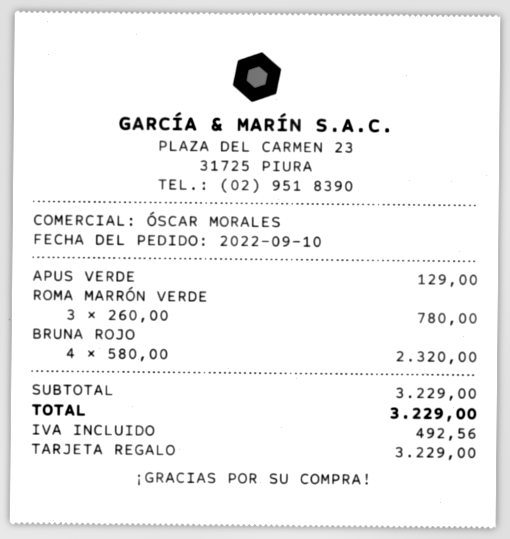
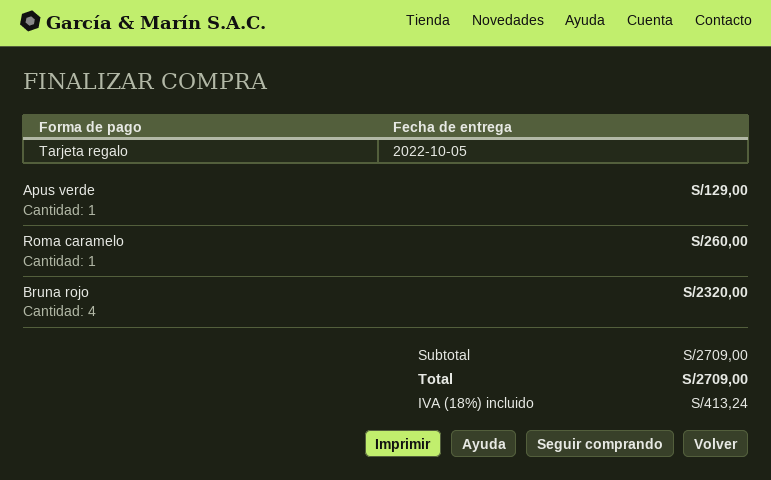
ROMA MARRÓN VERDE: 3 for 780.00 -> none
Roma caramelo: none -> 1 for 260.00
subtotal: 3229.00 -> 2709.00
tax: 492.56 -> 413.24
total: 3229.00 -> 2709.00

